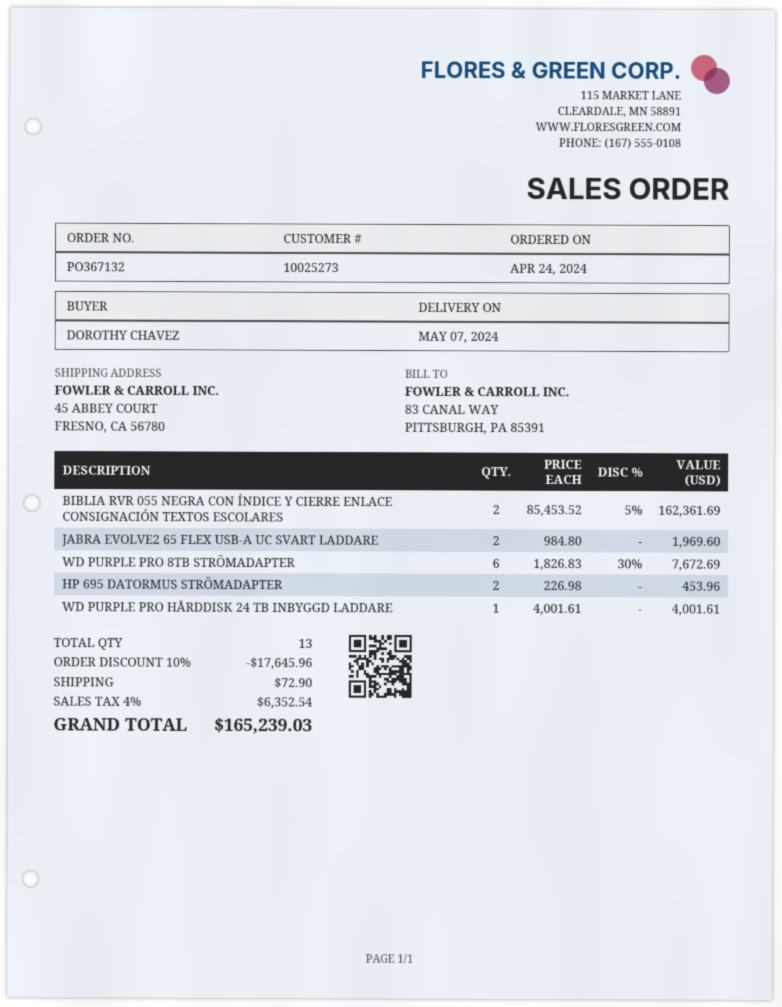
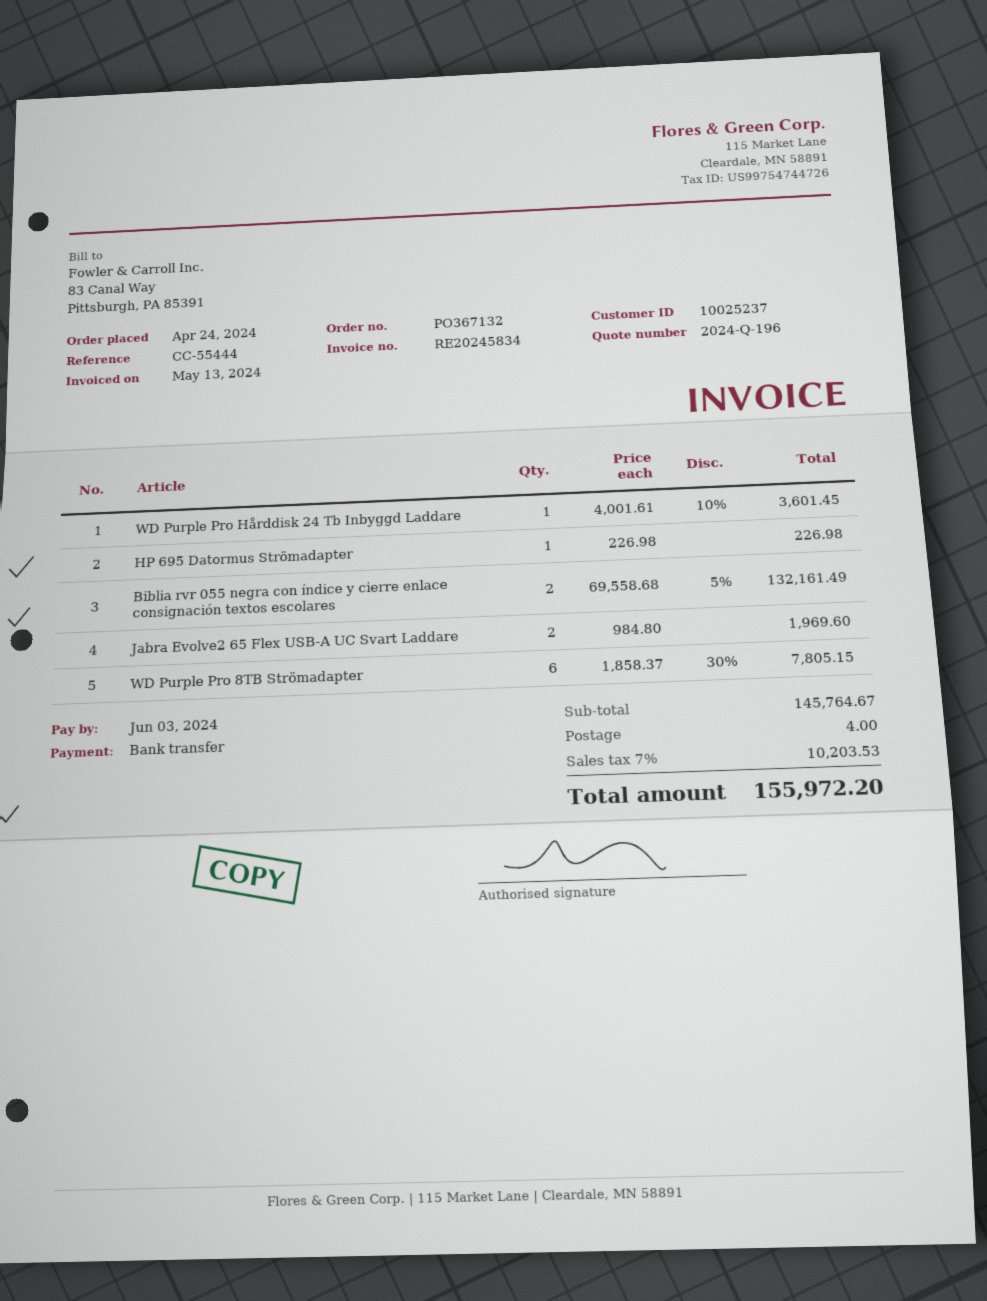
customer number: 10025273 -> 10025237
BIBLIA RVR 055 NEGRA CON ÍNDICE Y CIERRE ENLACE CONSIGNACIÓN TEXTOS ESCOLARES: 2 x 85453.52 - 5% = 162361.69 -> 2 x 69558.68 - 5% = 132161.49
WD PURPLE PRO 8TB STRÖMADAPTER: 6 x 1826.83 - 30% = 7672.69 -> 6 x 1858.37 - 30% = 7805.15
HP 695 DATORMUS STRÖMADAPTER: 2 x 226.98 = 453.96 -> 1 x 226.98 = 226.98
WD PURPLE PRO HÅRDDISK 24 TB INBYGGD LADDARE: 1 x 4001.61 = 4001.61 -> 1 x 4001.61 - 10% = 3601.45
discount: 10% = 17645.96 -> none
shipping: 72.90 -> 4.00
tax: 4% = 6352.54 -> 7% = 10203.53
total: 165239.03 -> 155972.20

